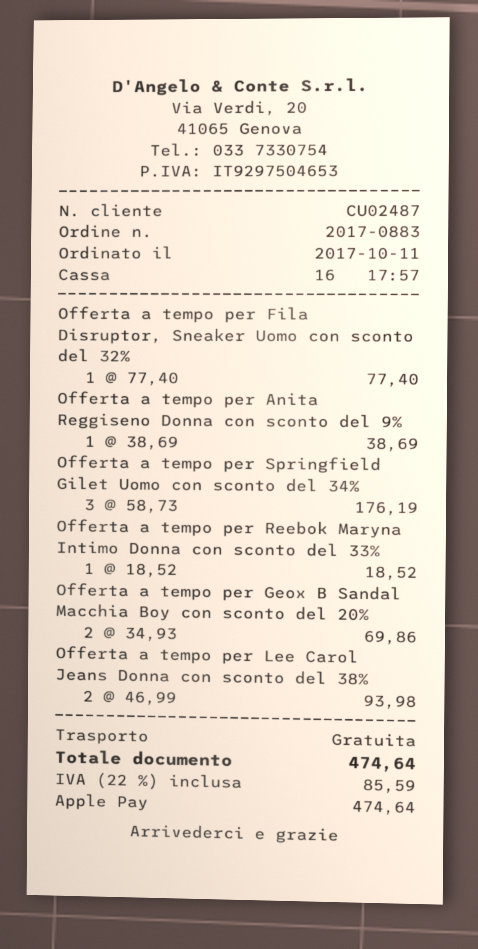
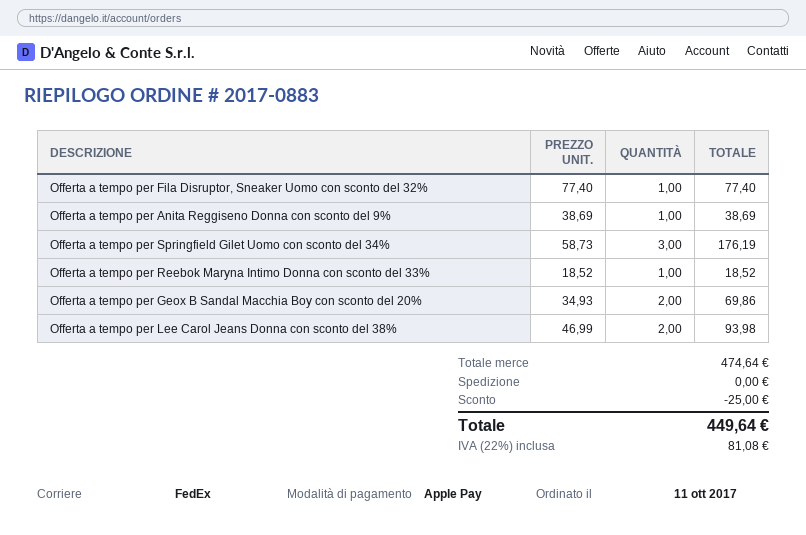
discount: none -> 25.00
tax: 22% = 85.59 -> 22% = 81.08
total: 474.64 -> 449.64

